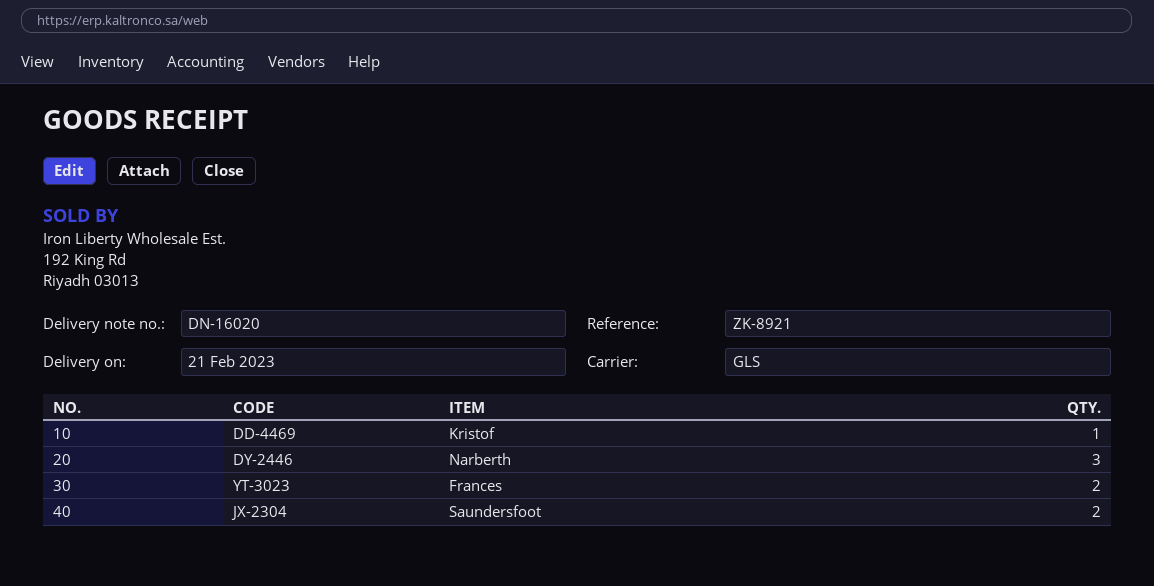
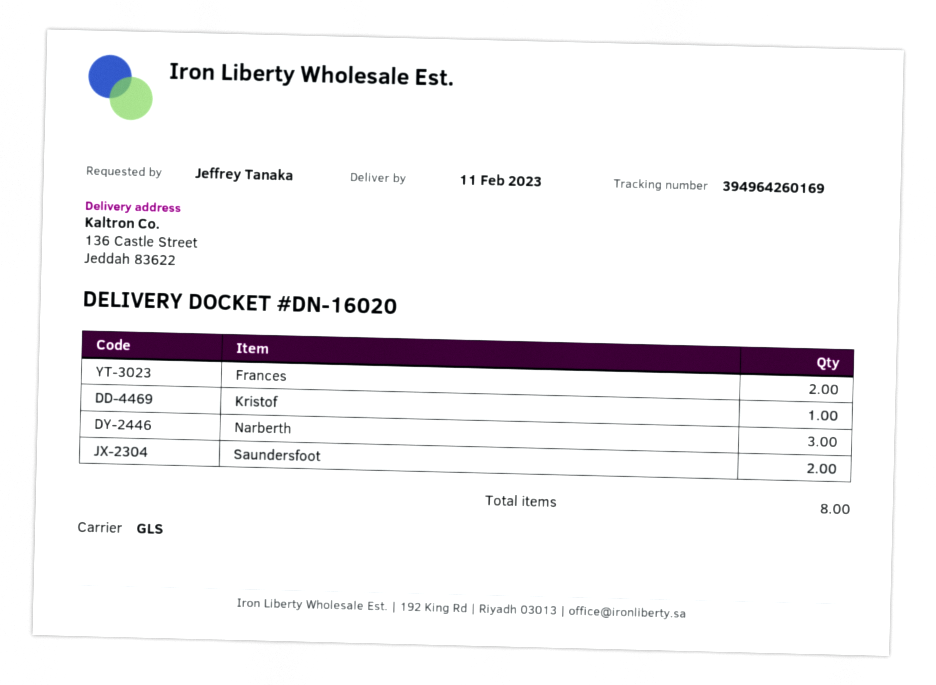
delivery date: 2023-02-21 -> 2023-02-11

